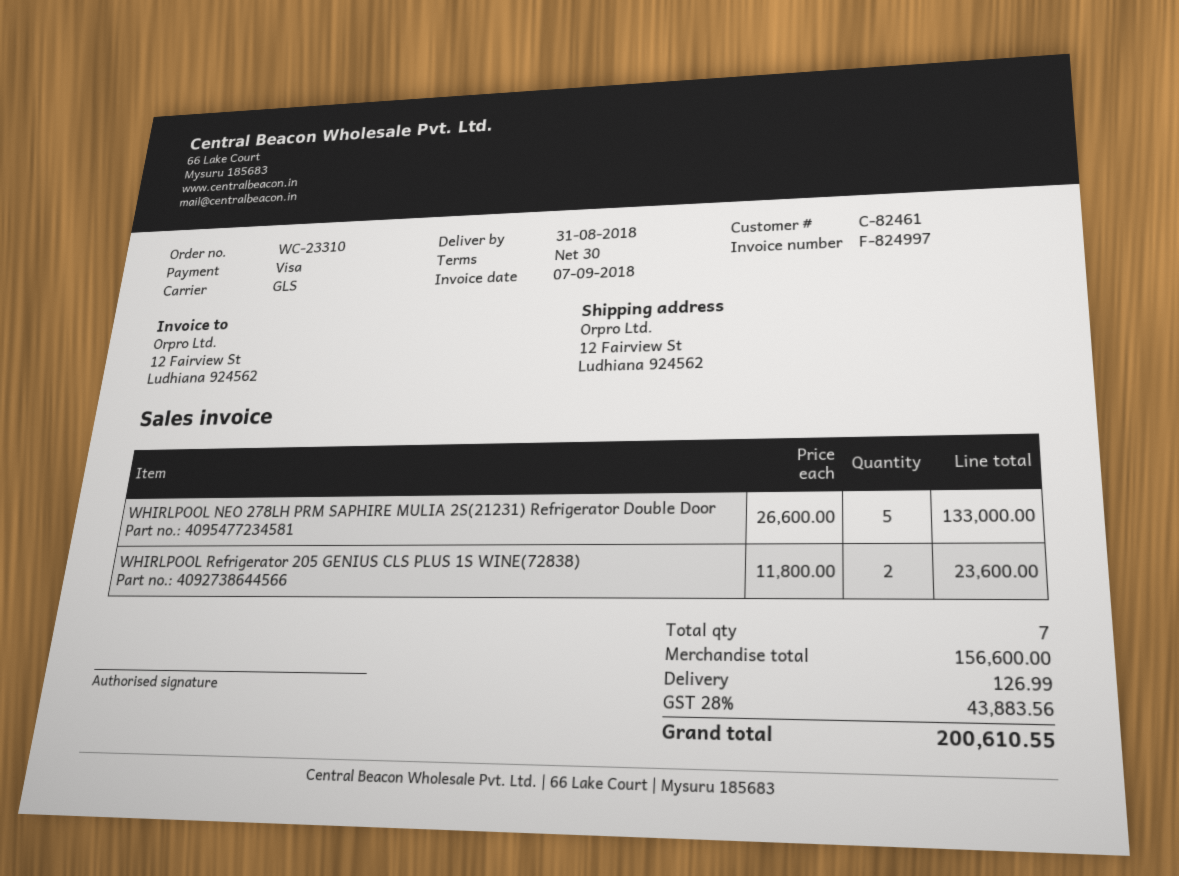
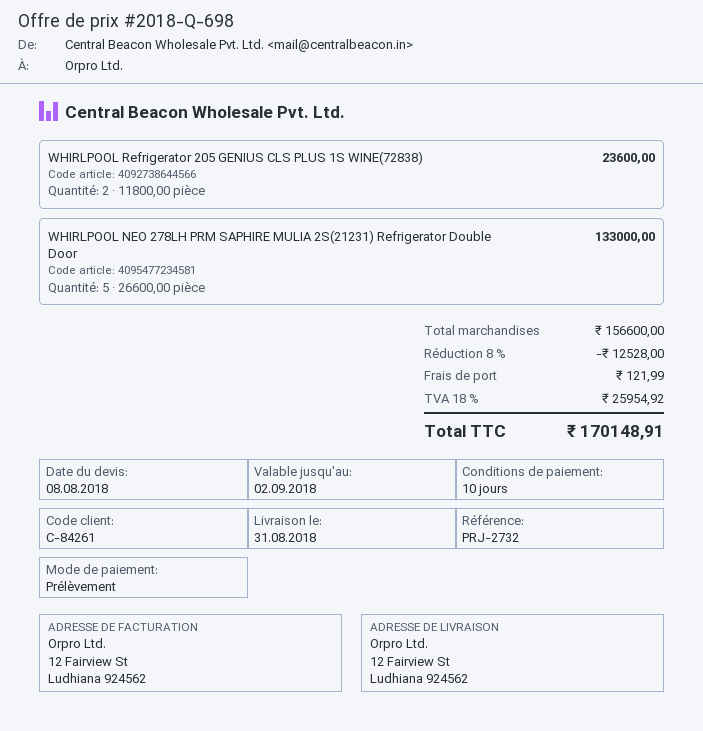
payment terms: 30 days -> 10 days
customer number: C-82461 -> C-84261
payment method: Visa -> direct debit
discount: none -> 8% = 12528.00
shipping: 126.99 -> 121.99
tax: 28% = 43883.56 -> 18% = 25954.92
total: 200610.55 -> 170148.91

